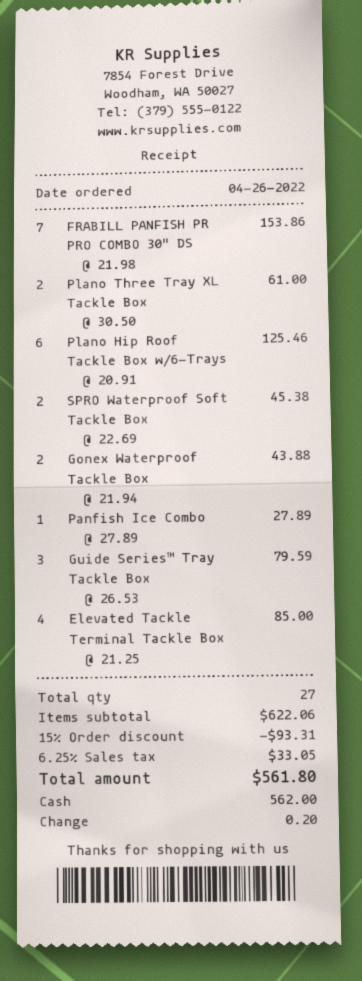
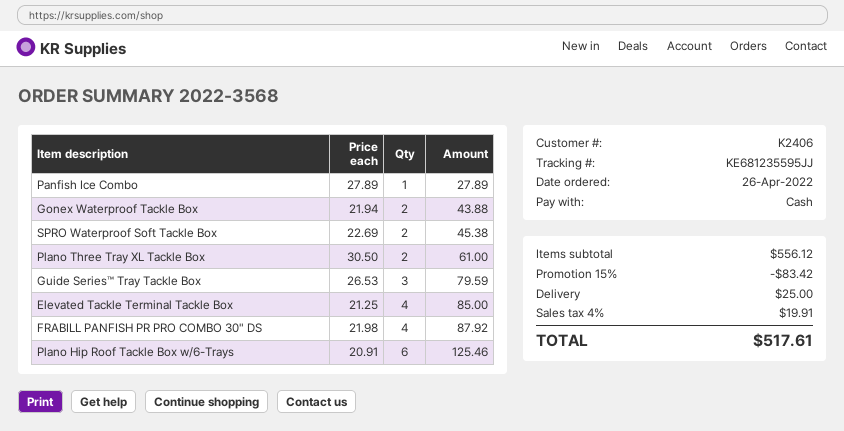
FRABILL PANFISH PR PRO COMBO 30" DS: 7 x 21.98 = 153.86 -> 4 x 21.98 = 87.92
subtotal: 622.06 -> 556.12
discount: 15% = 93.31 -> 15% = 83.42
shipping: none -> 25.00
tax: 6.25% = 33.05 -> 4% = 19.91
total: 561.80 -> 517.61

